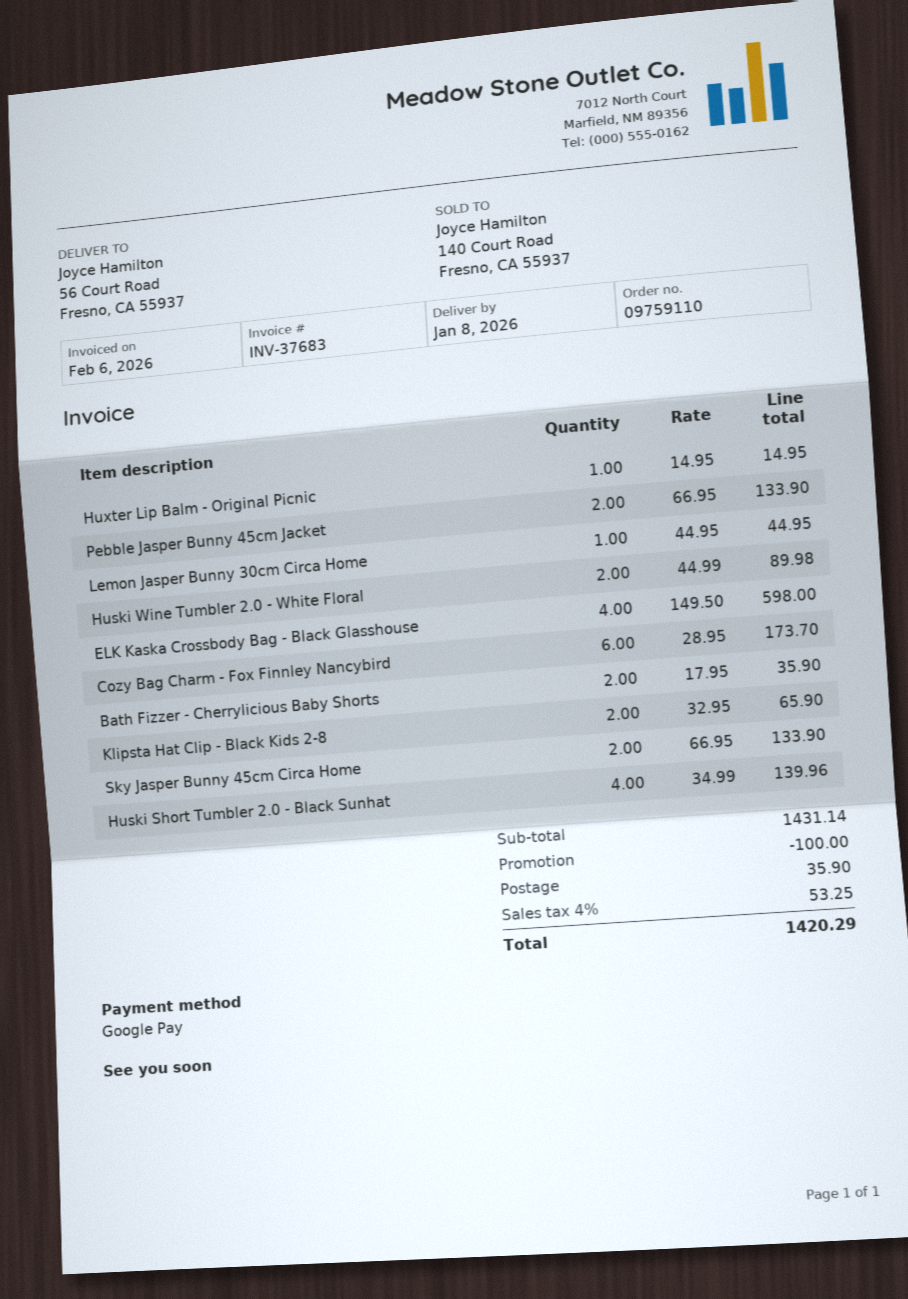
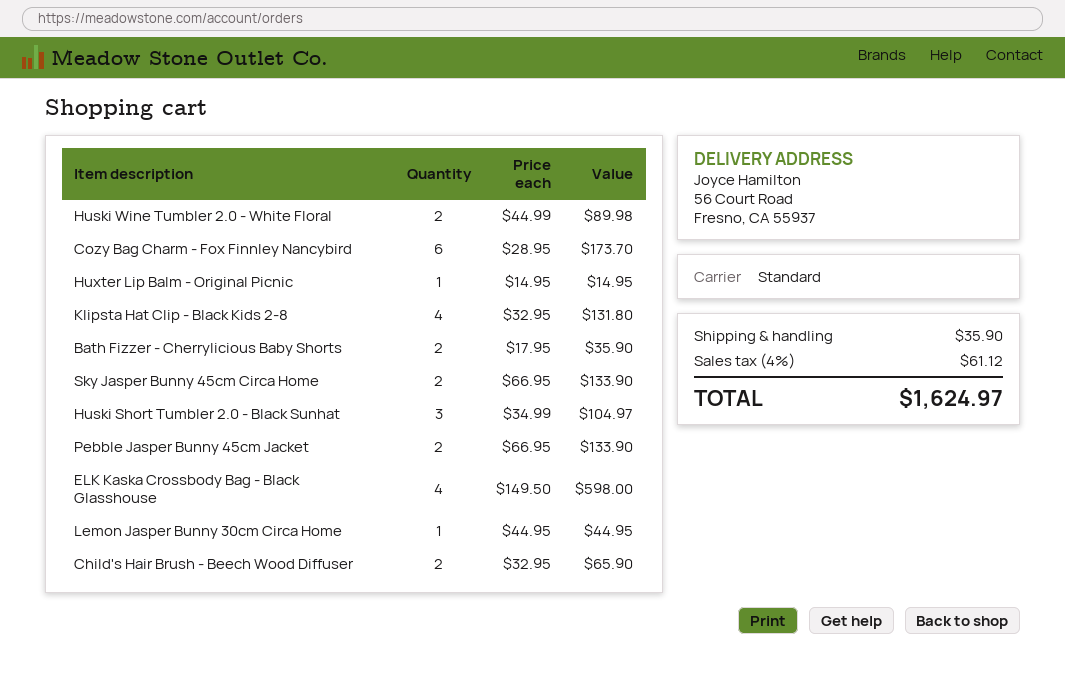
Klipsta Hat Clip - Black Kids 2-8: 2 x 32.95 = 65.90 -> 4 x 32.95 = 131.80
Huski Short Tumbler 2.0 - Black Sunhat: 4 x 34.99 = 139.96 -> 3 x 34.99 = 104.97
Child's Hair Brush - Beech Wood Diffuser: none -> 2 x 32.95 = 65.90
discount: 100.00 -> none
tax: 4% = 53.25 -> 4% = 61.12
total: 1420.29 -> 1624.97

